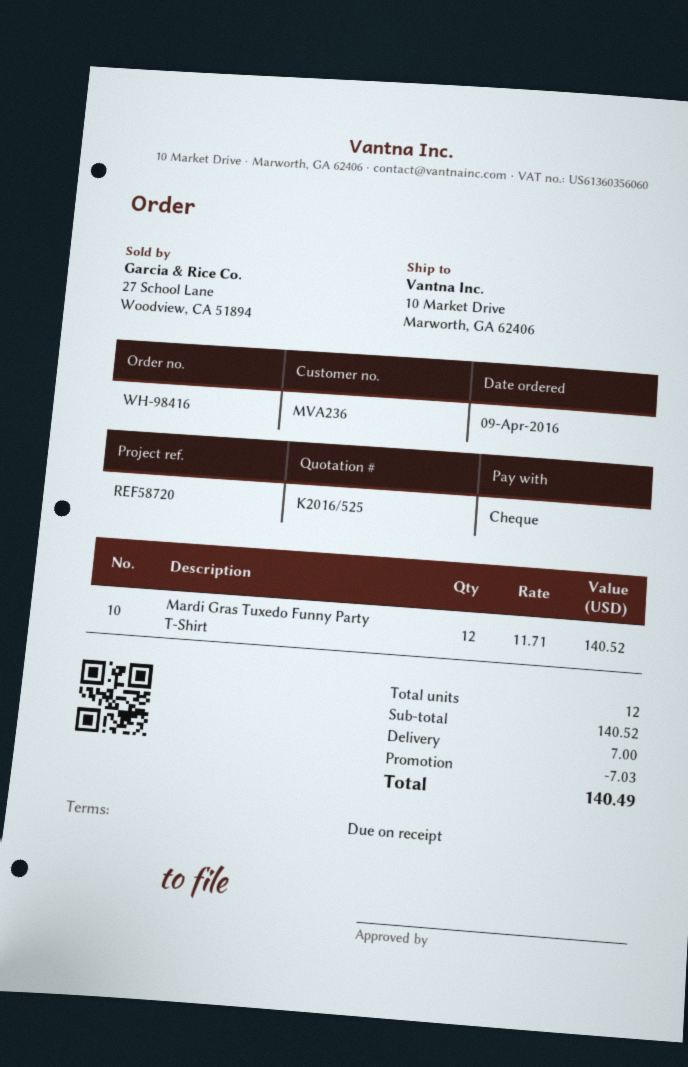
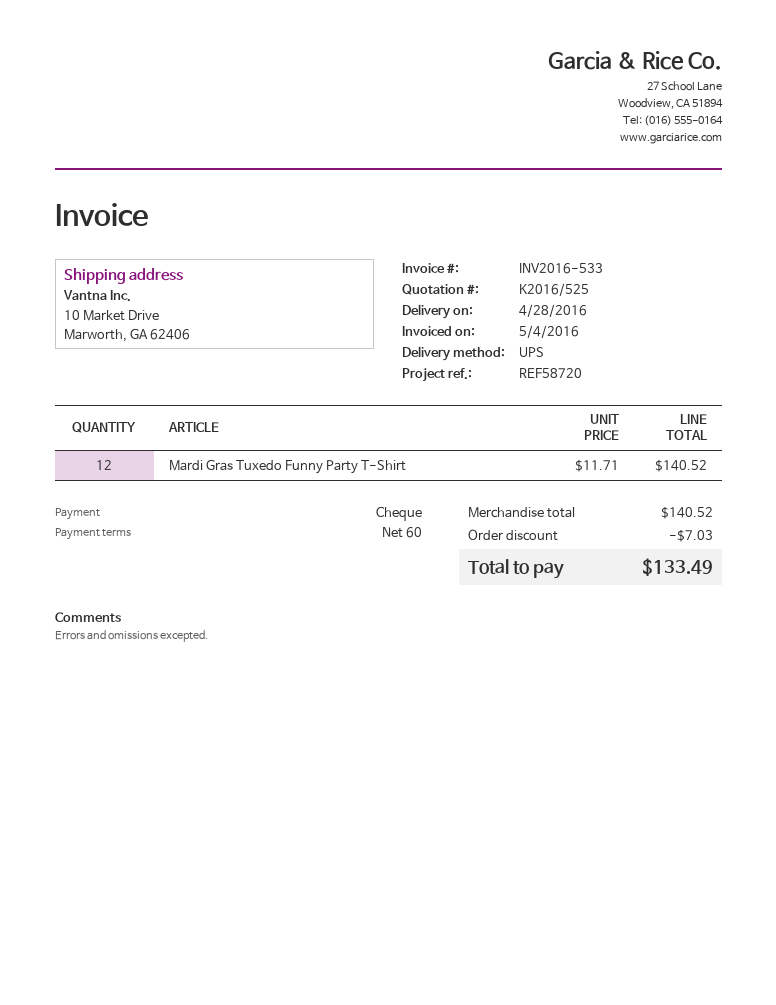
payment terms: on receipt -> 60 days
shipping: 7.00 -> none
total: 140.49 -> 133.49

